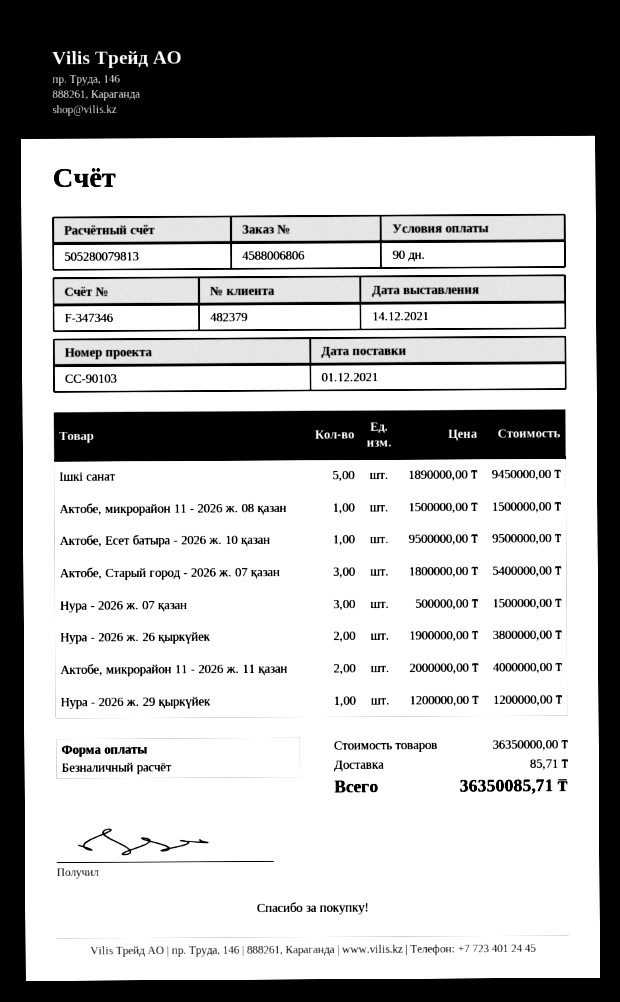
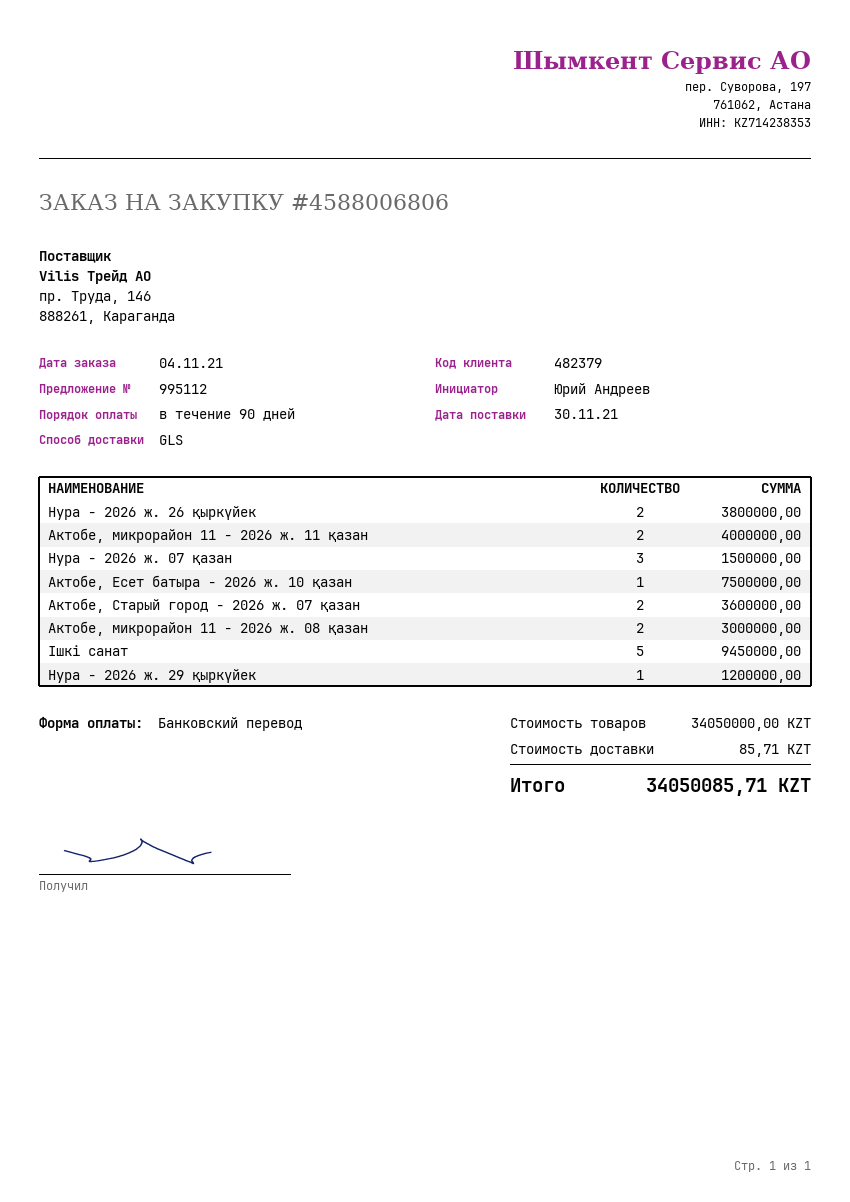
delivery date: 2021-12-01 -> 2021-11-30
Актобе, микрорайон 11 - 2026 ж. 08 қазан: 1 for 1500000.00 -> 2 for 3000000.00
Актобе, Есет батыра - 2026 ж. 10 қазан: 1 for 9500000.00 -> 1 for 7500000.00
Актобе, Старый город - 2026 ж. 07 қазан: 3 for 5400000.00 -> 2 for 3600000.00
subtotal: 36350000.00 -> 34050000.00
total: 36350085.71 -> 34050085.71

